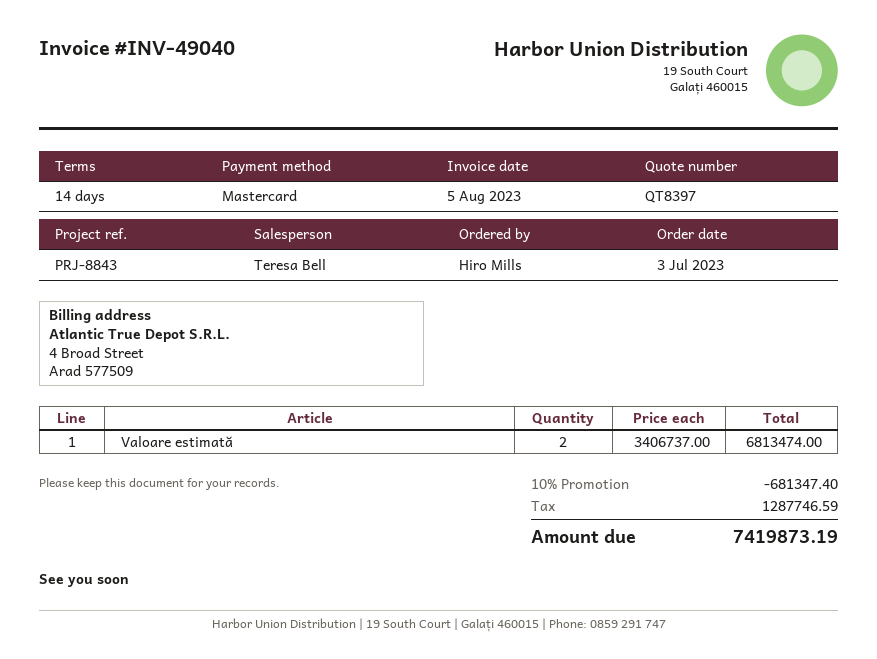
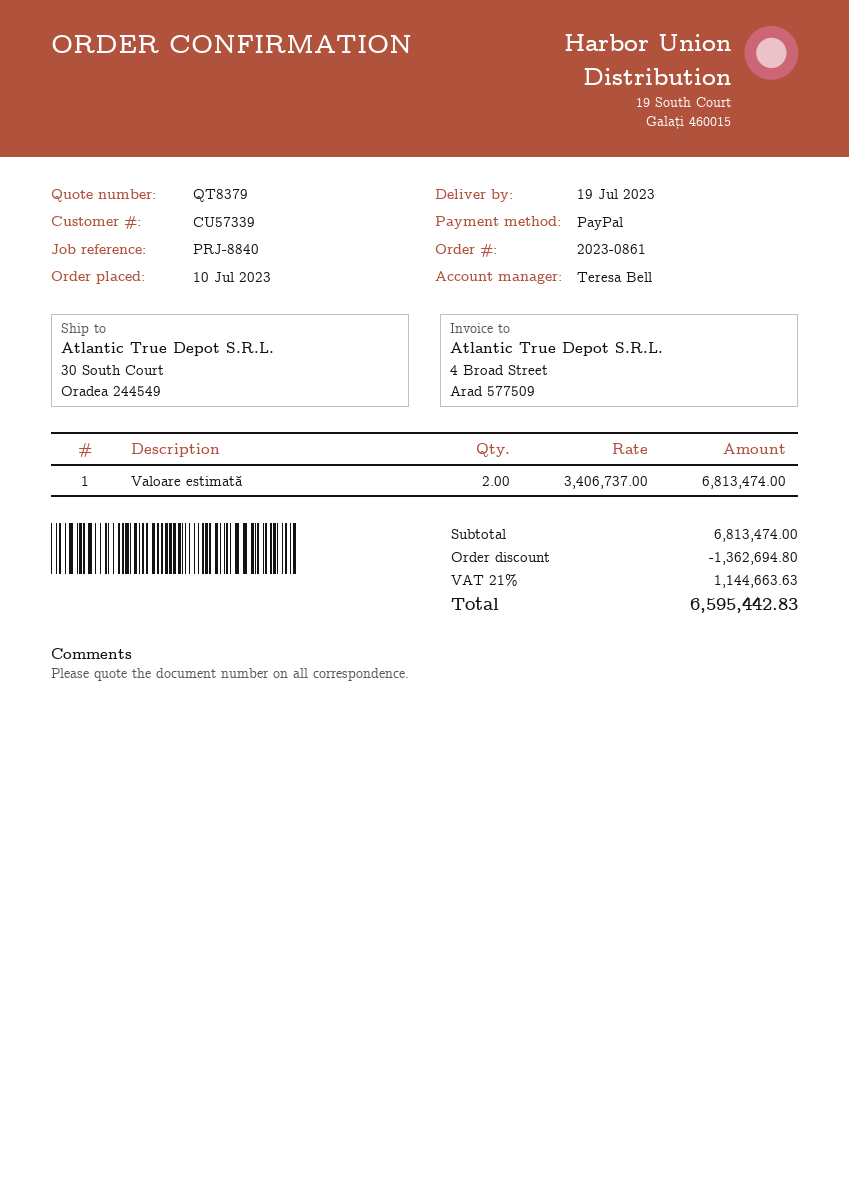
quote number: QT8397 -> QT8379
order date: 2023-07-03 -> 2023-07-10
reference: PRJ-8843 -> PRJ-8840
payment method: Mastercard -> PayPal
discount: 681347.40 -> 1362694.80
tax: 1287746.59 -> 1144663.63
total: 7419873.19 -> 6595442.83

